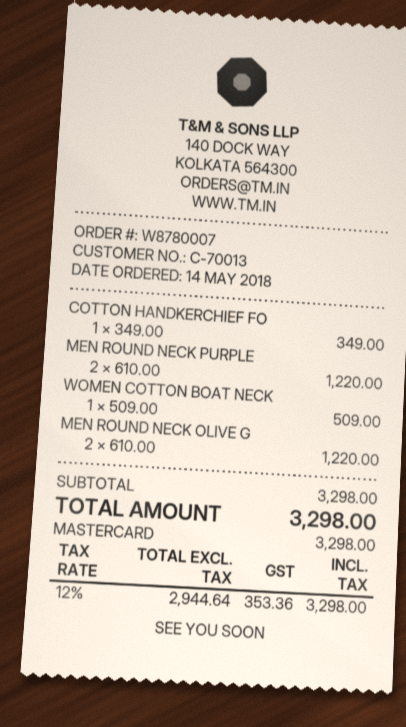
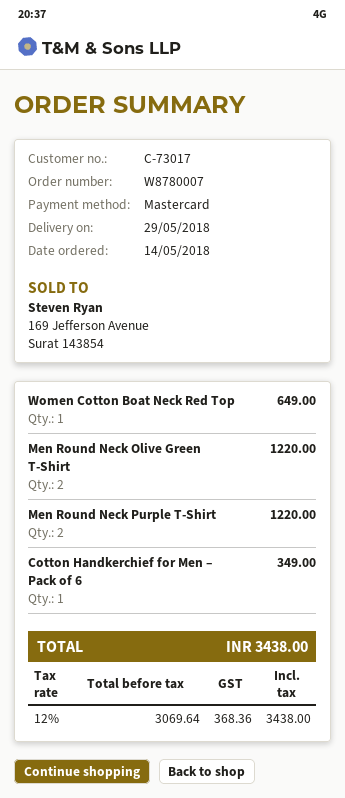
customer number: C-70013 -> C-73017
WOMEN COTTON BOAT NECK: 1 for 509.00 -> 1 for 649.00
net: 2944.64 -> 3069.64
tax: 12% = 353.36 -> 12% = 368.36
total: 3298.00 -> 3438.00

